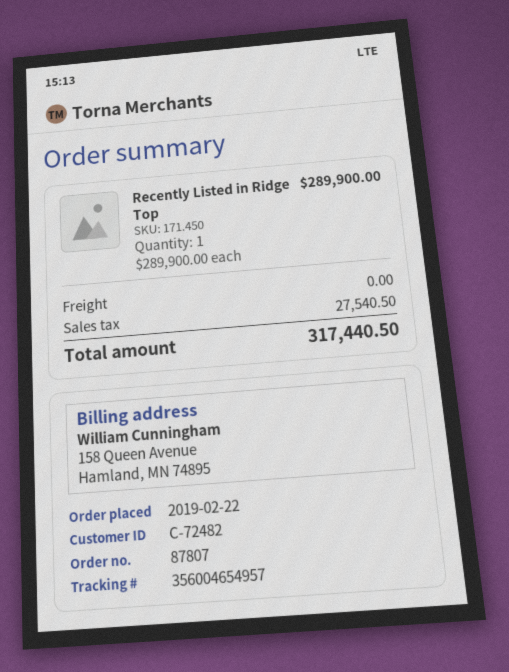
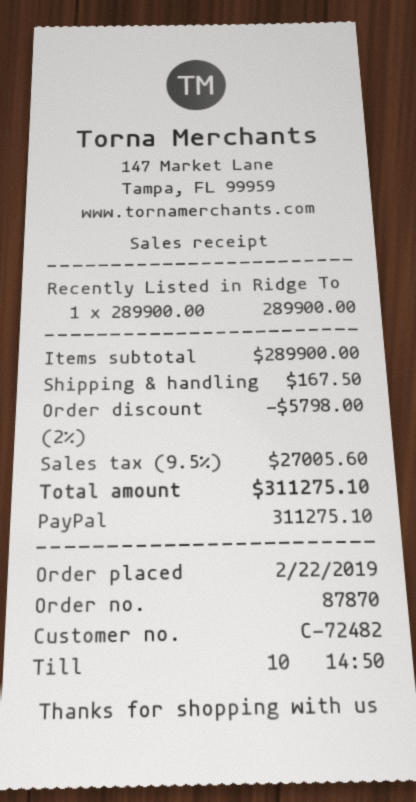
order number: 87807 -> 87870
discount: none -> 2% = 5798.00
shipping: 0.00 -> 167.50
tax: 27540.50 -> 27005.60
total: 317440.50 -> 311275.10

